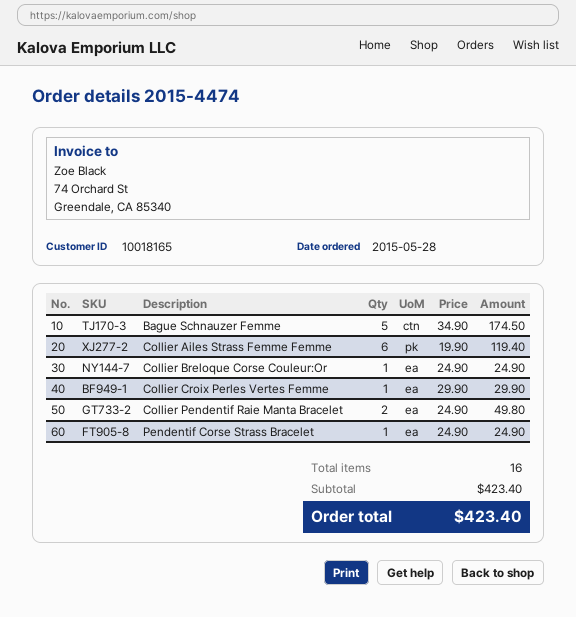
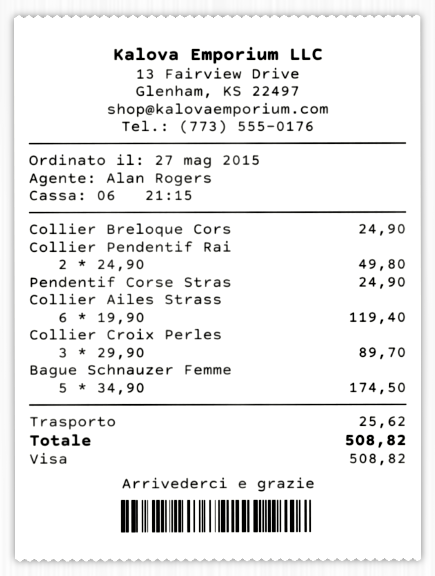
order date: 2015-05-28 -> 2015-05-27
Collier Croix Perles Vertes Femme: 1 x 29.90 = 29.90 -> 3 x 29.90 = 89.70
shipping: none -> 25.62
total: 423.40 -> 508.82

